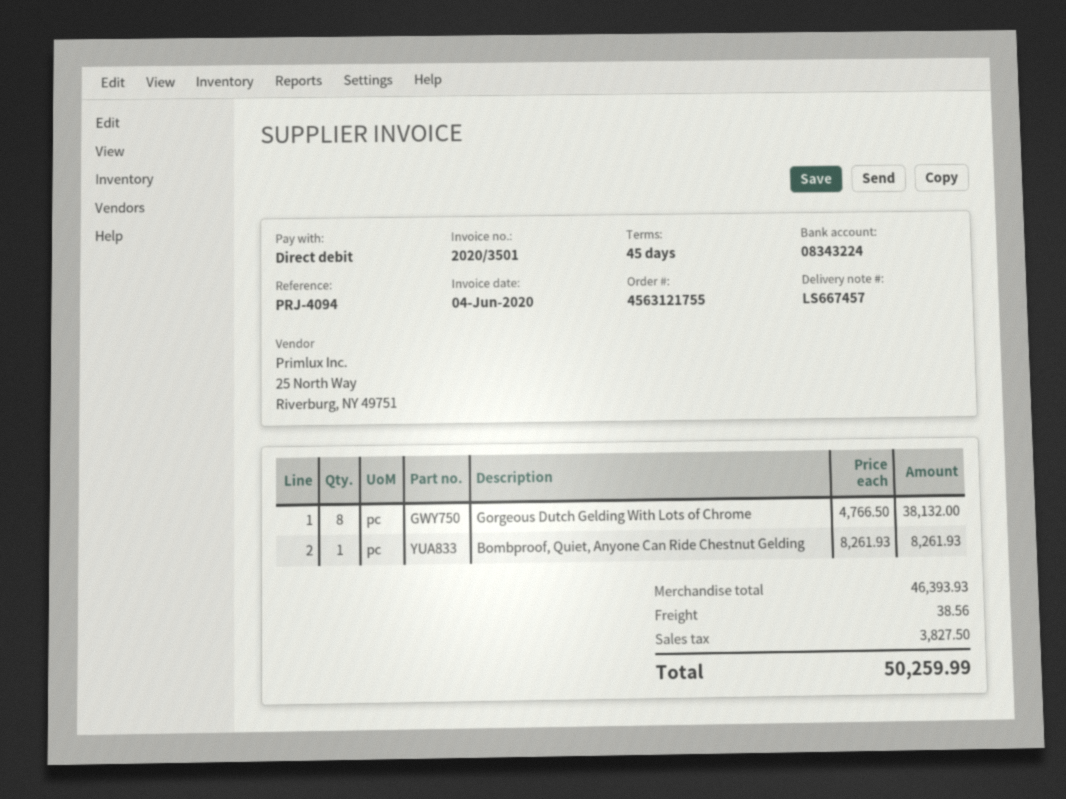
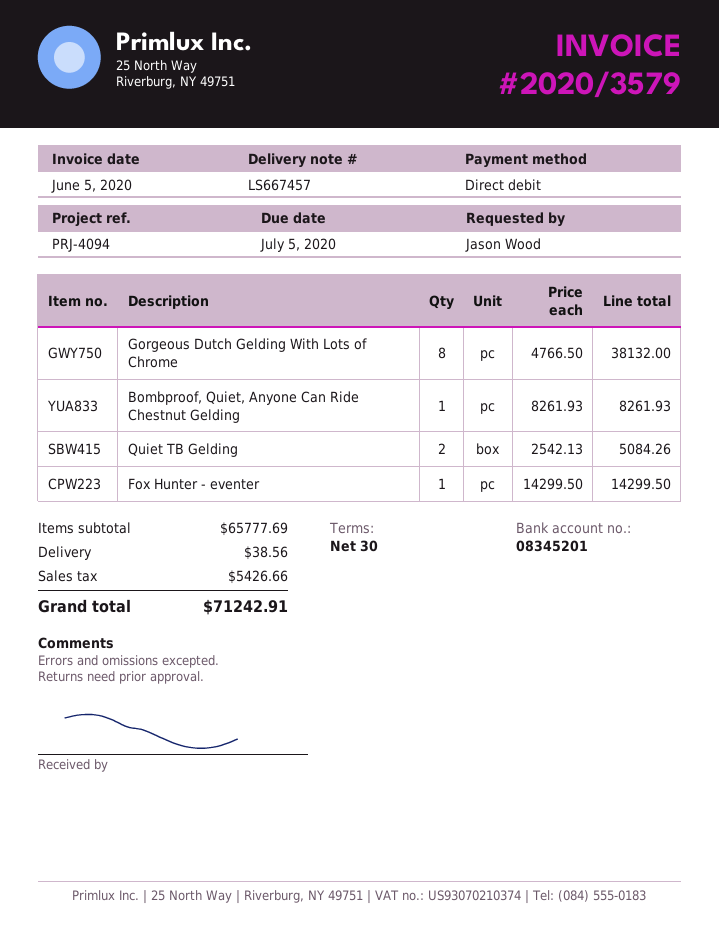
invoice number: 2020/3501 -> 2020/3579
invoice date: 2020-06-04 -> 2020-06-05
payment terms: 45 days -> 30 days
bank account: 08343224 -> 08345201
Quiet TB Gelding: none -> 2 x 2542.13 = 5084.26
Fox Hunter - eventer: none -> 1 x 14299.50 = 14299.50
subtotal: 46393.93 -> 65777.69
tax: 3827.50 -> 5426.66
total: 50259.99 -> 71242.91

